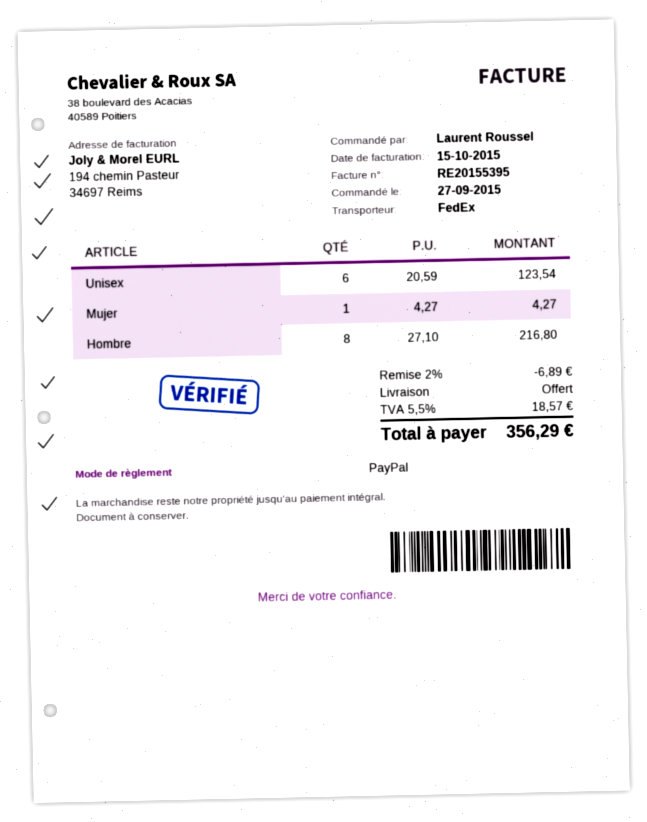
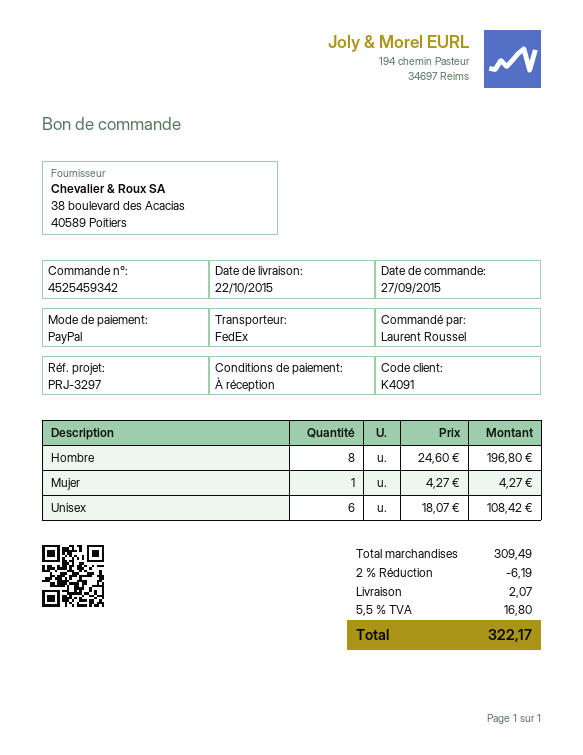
Unisex: 6 x 20.59 = 123.54 -> 6 x 18.07 = 108.42
Hombre: 8 x 27.10 = 216.80 -> 8 x 24.60 = 196.80
discount: 2% = 6.89 -> 2% = 6.19
shipping: 0.00 -> 2.07
tax: 5.5% = 18.57 -> 5.5% = 16.80
total: 356.29 -> 322.17

